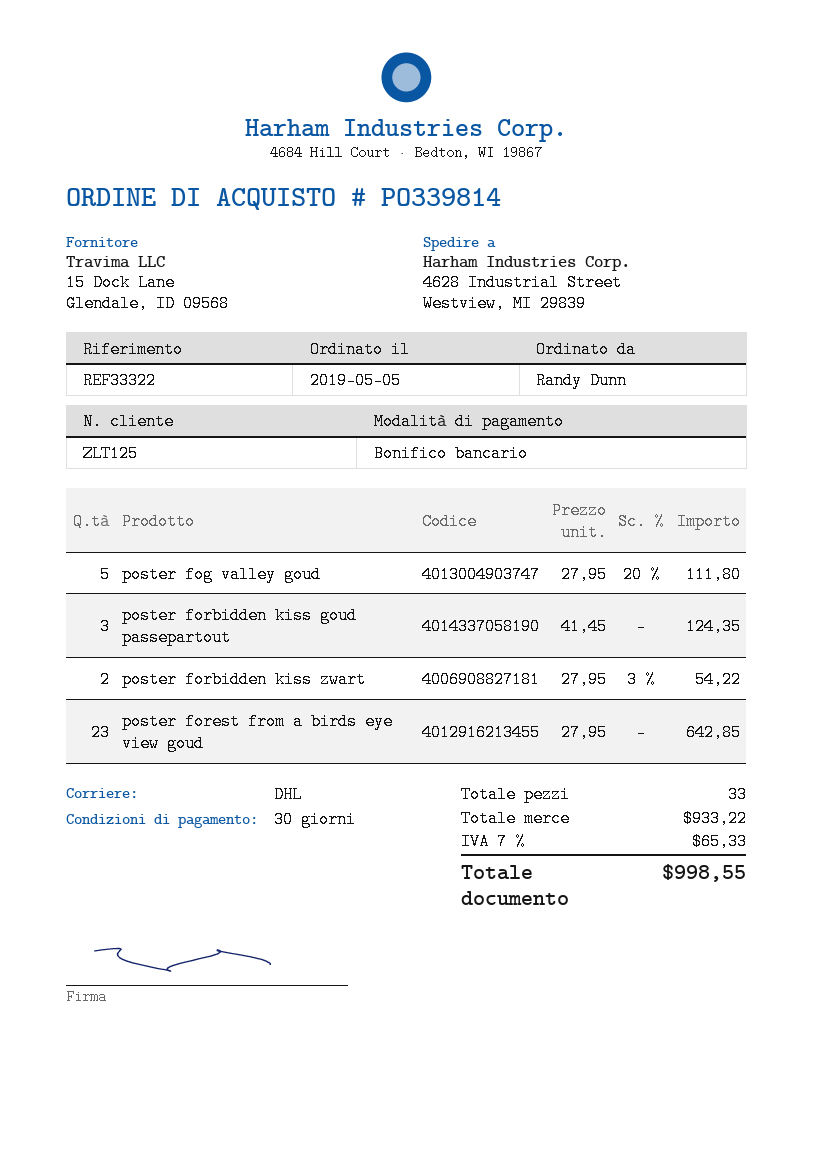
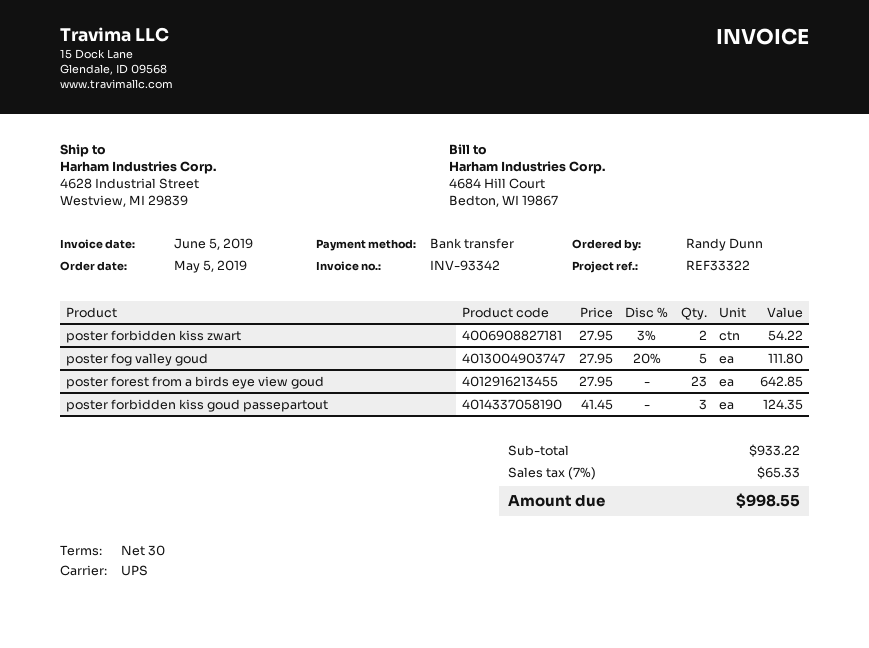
shipping method: DHL -> UPS

